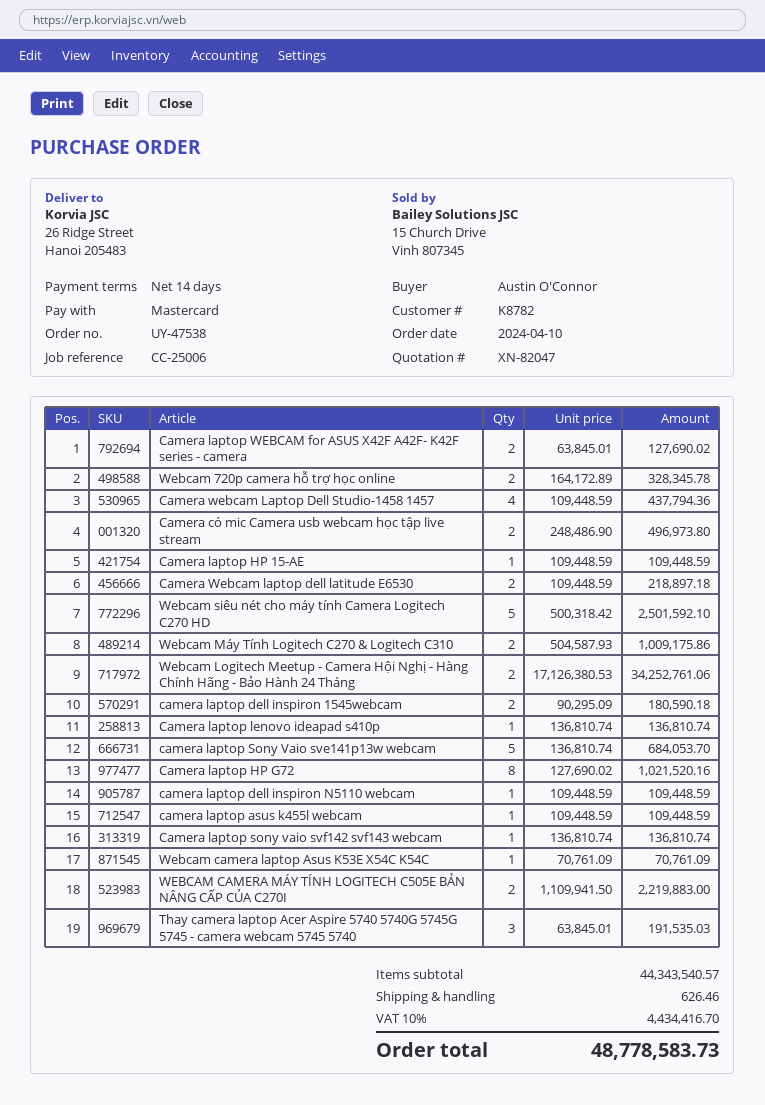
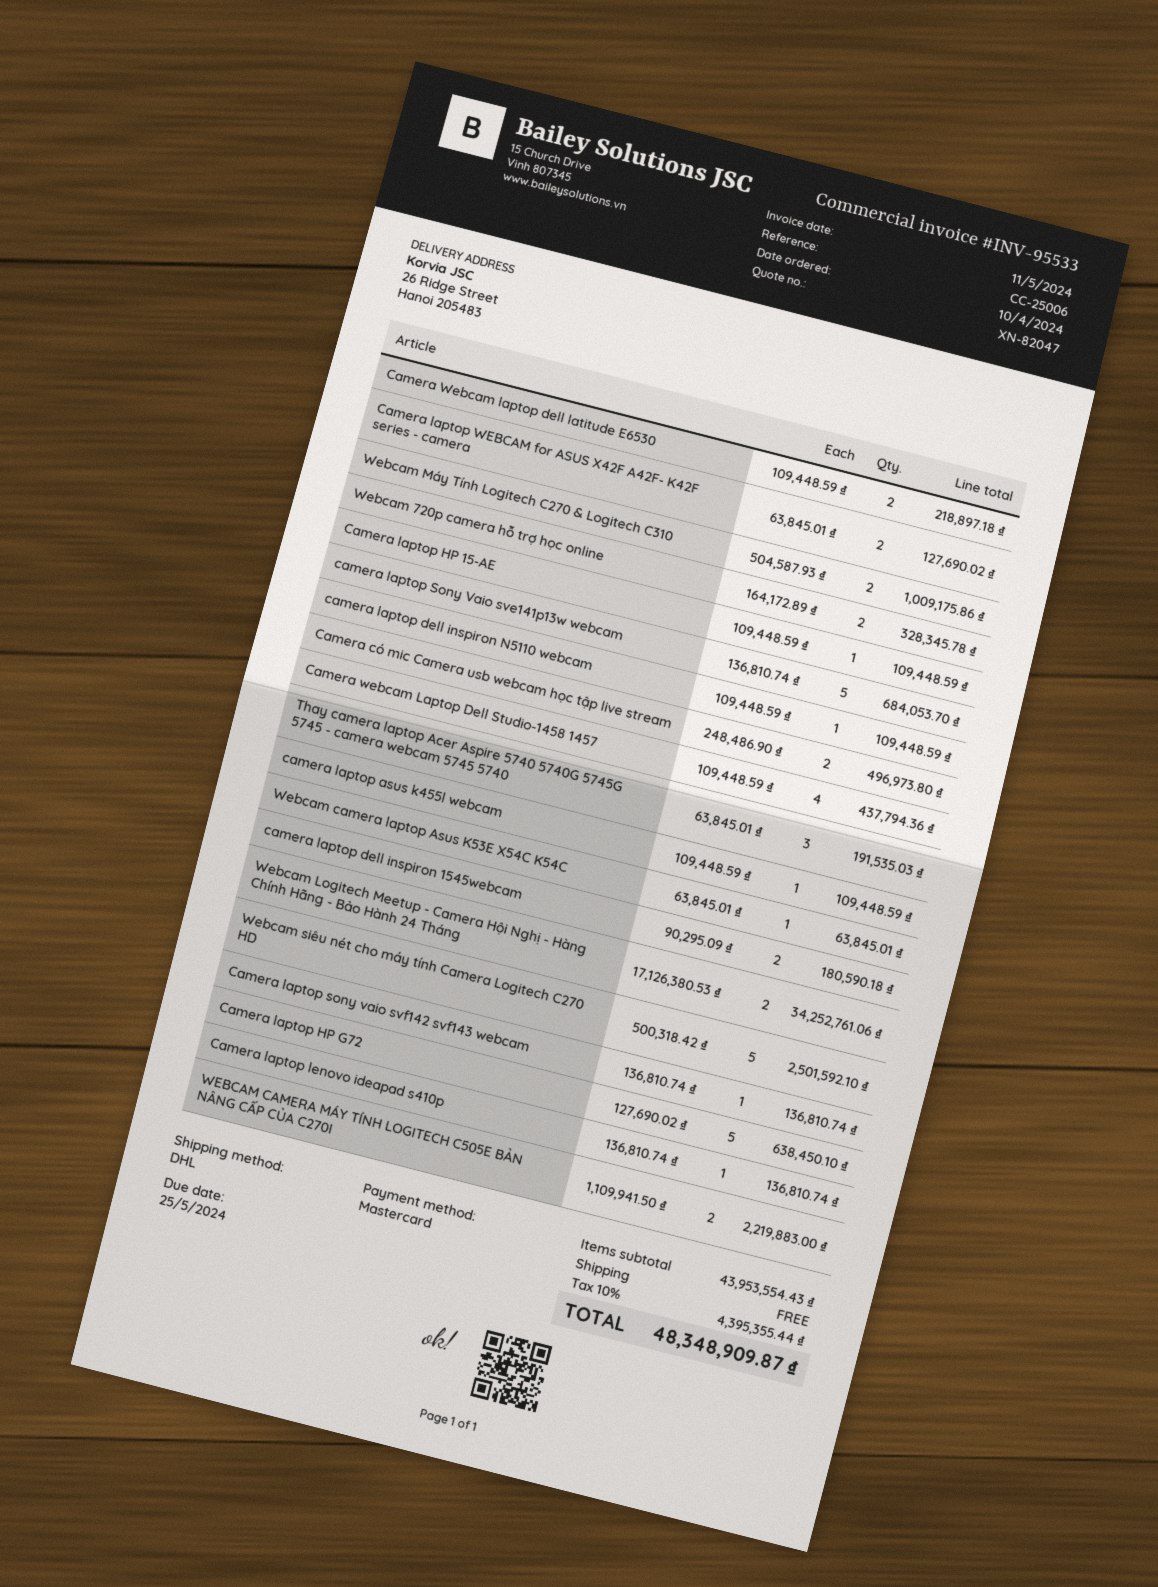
Camera laptop HP G72: 8 x 127690.02 = 1021520.16 -> 5 x 127690.02 = 638450.10
Webcam camera laptop Asus K53E X54C K54C: 1 x 70761.09 = 70761.09 -> 1 x 63845.01 = 63845.01
subtotal: 44343540.57 -> 43953554.43
shipping: 626.46 -> 0.00
tax: 10% = 4434416.70 -> 10% = 4395355.44
total: 48778583.73 -> 48348909.87

